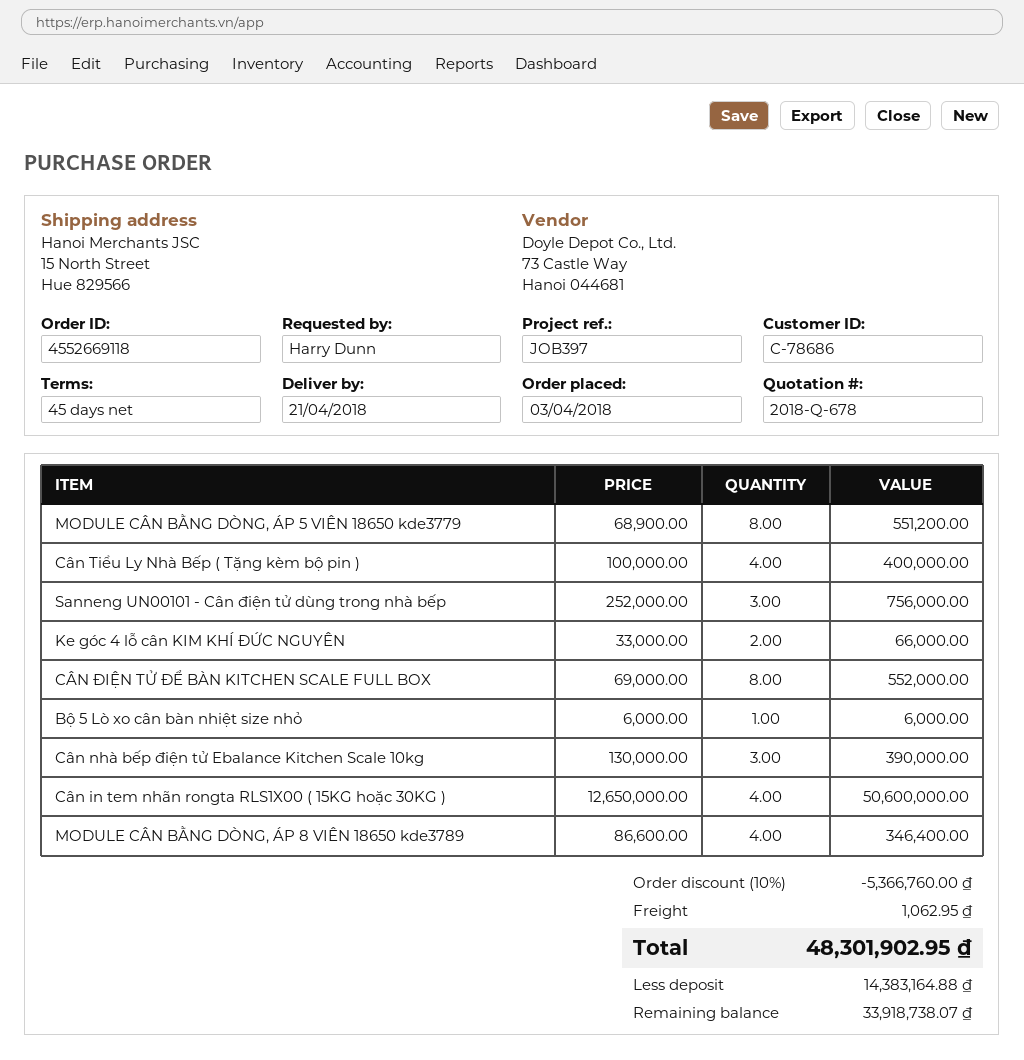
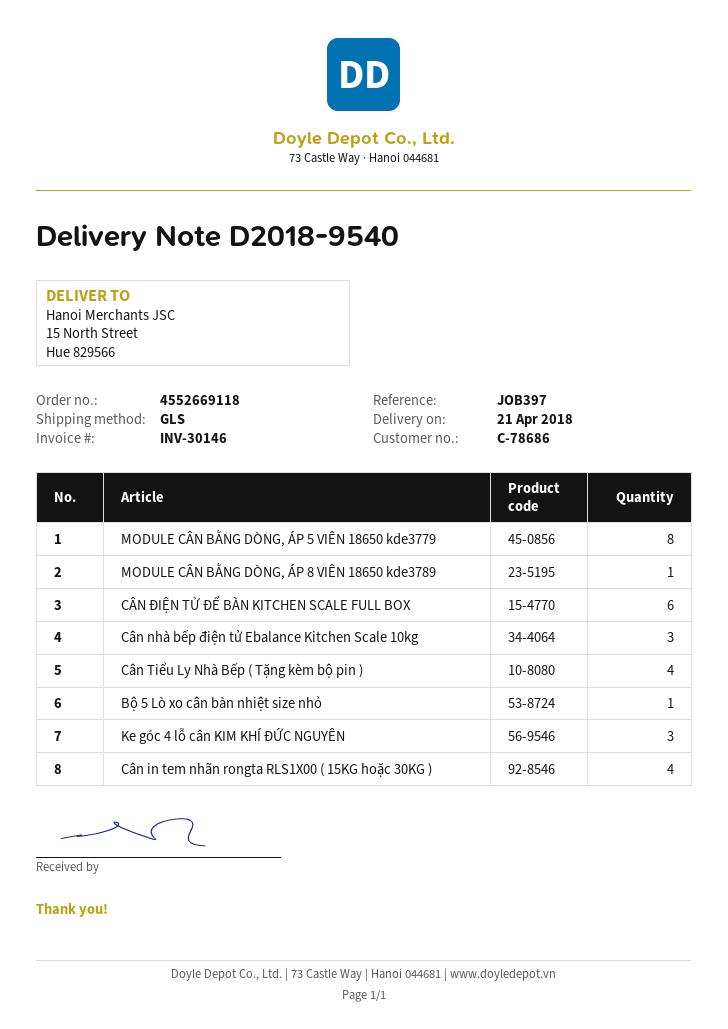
Sanneng UN00101 - Cân điện tử dùng trong nhà bếp: 3 -> none
Ke góc 4 lỗ cân KIM KHÍ ĐỨC NGUYÊN: 2 -> 3
CÂN ĐIỆN TỬ ĐỂ BÀN KITCHEN SCALE FULL BOX: 8 -> 6
MODULE CÂN BẰNG DÒNG, ÁP 8 VIÊN 18650 kde3789: 4 -> 1

